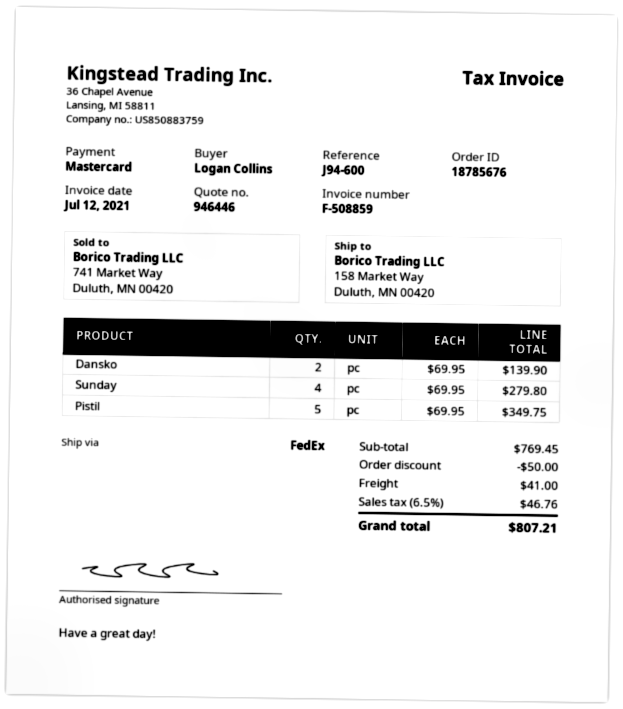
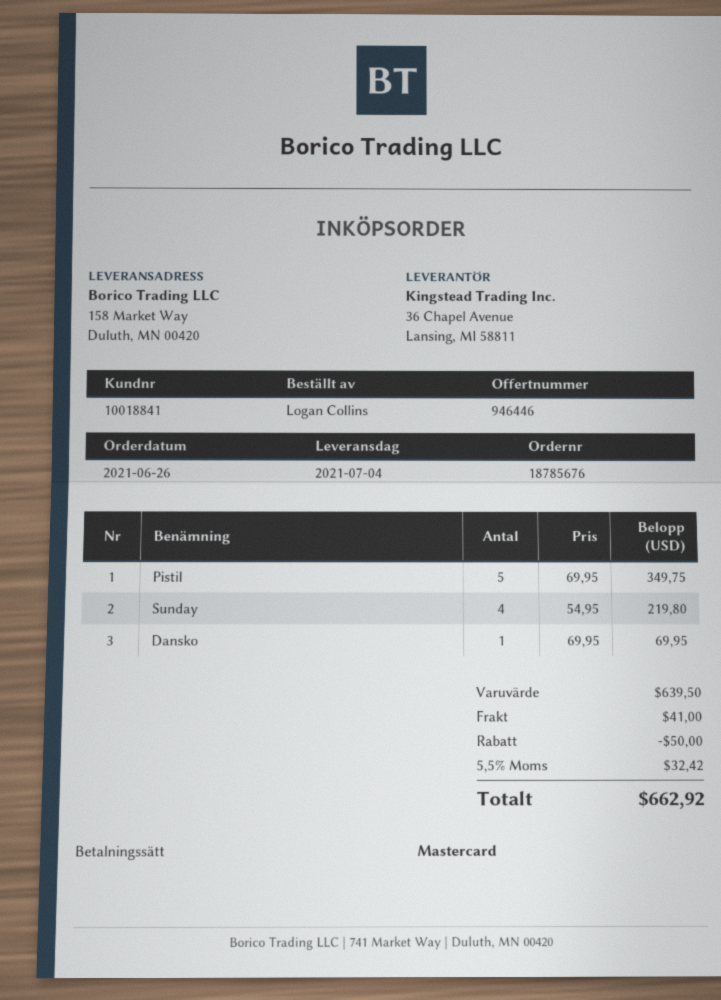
Dansko: 2 x 69.95 = 139.90 -> 1 x 69.95 = 69.95
Sunday: 4 x 69.95 = 279.80 -> 4 x 54.95 = 219.80
subtotal: 769.45 -> 639.50
tax: 6.5% = 46.76 -> 5.5% = 32.42
total: 807.21 -> 662.92

